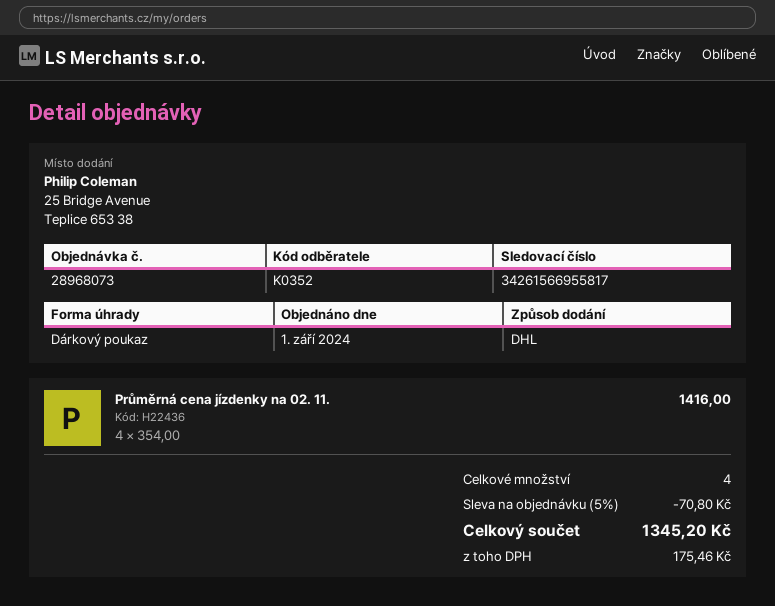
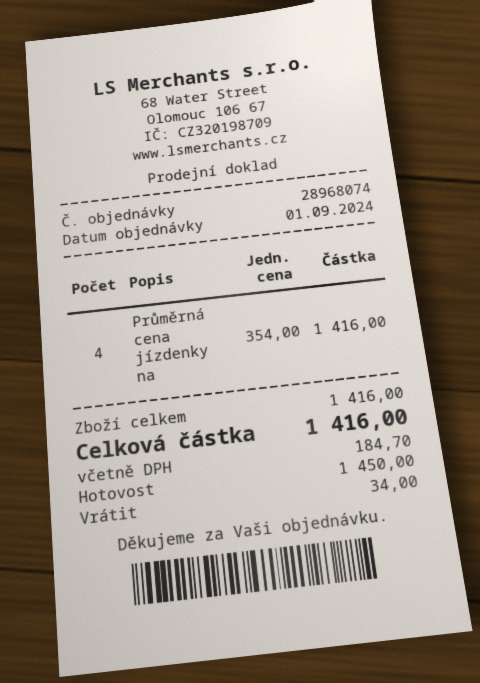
order number: 28968073 -> 28968074
payment method: gift card -> cash
discount: 5% = 70.80 -> none
tax: 175.46 -> 184.70
total: 1345.20 -> 1416.00

